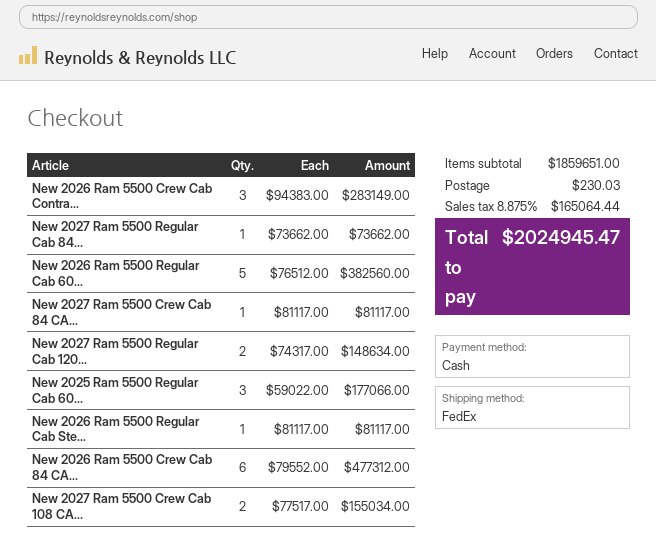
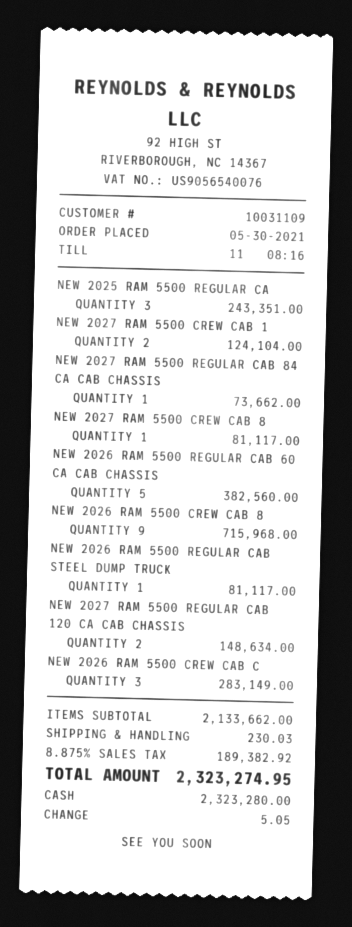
New 2025 Ram 5500 Regular Cab 60...: 3 for 177066.00 -> 3 for 243351.00
New 2026 Ram 5500 Crew Cab 84 CA...: 6 for 477312.00 -> 9 for 715968.00
New 2027 Ram 5500 Crew Cab 108 CA...: 2 for 155034.00 -> 2 for 124104.00
subtotal: 1859651.00 -> 2133662.00
tax: 8.875% = 165064.44 -> 8.875% = 189382.92
total: 2024945.47 -> 2323274.95

